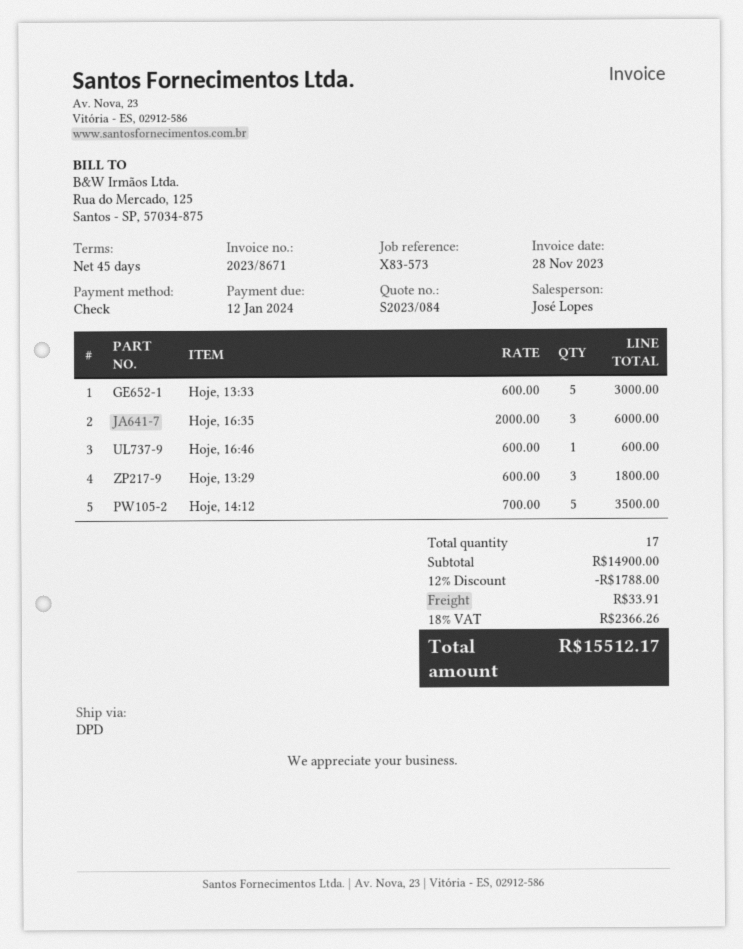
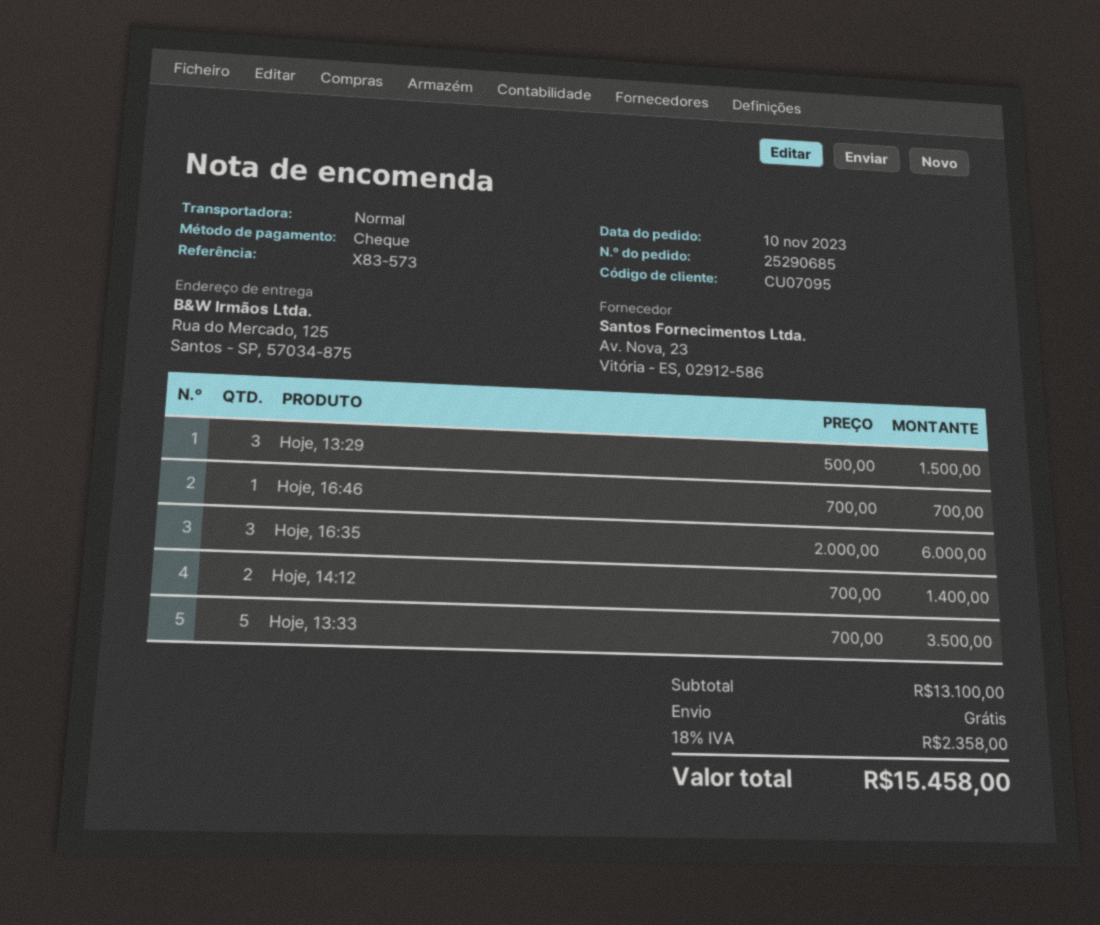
shipping method: DPD -> standard
Hoje, 13:33: 5 x 600.00 = 3000.00 -> 5 x 700.00 = 3500.00
Hoje, 16:46: 1 x 600.00 = 600.00 -> 1 x 700.00 = 700.00
Hoje, 13:29: 3 x 600.00 = 1800.00 -> 3 x 500.00 = 1500.00
Hoje, 14:12: 5 x 700.00 = 3500.00 -> 2 x 700.00 = 1400.00
subtotal: 14900.00 -> 13100.00
discount: 12% = 1788.00 -> none
shipping: 33.91 -> 0.00
tax: 18% = 2366.26 -> 18% = 2358.00
total: 15512.17 -> 15458.00

